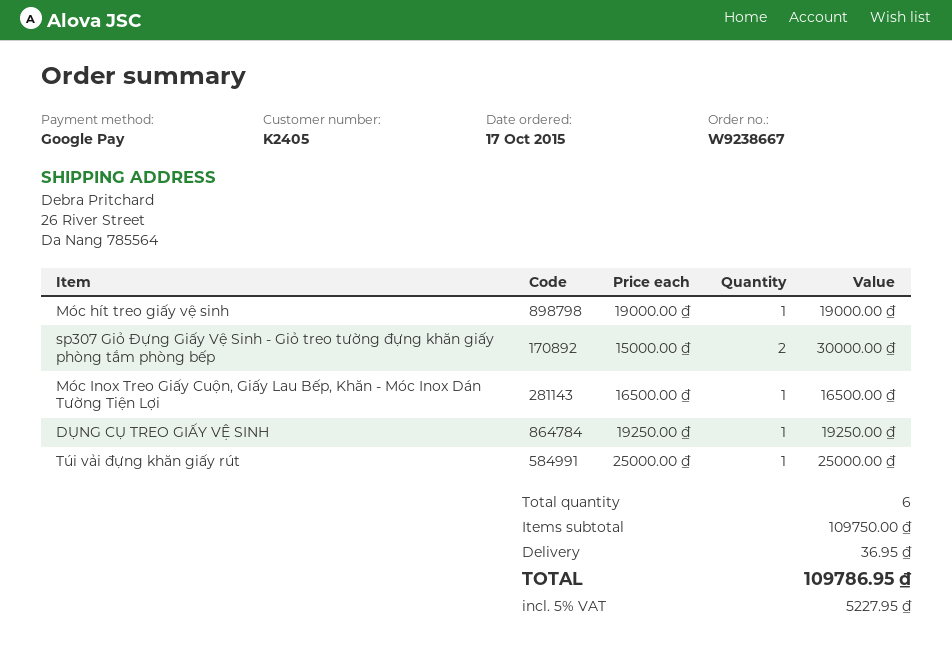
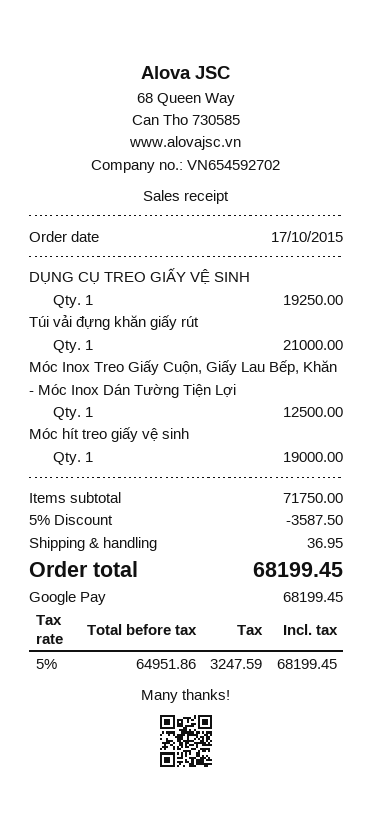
sp307 Giỏ Đựng Giấy Vệ Sinh - Giỏ treo tường đựng khăn giấy phòng tắm phòng bếp: 2 for 30000.00 -> none
Móc Inox Treo Giấy Cuộn, Giấy Lau Bếp, Khăn - Móc Inox Dán Tường Tiện Lợi: 1 for 16500.00 -> 1 for 12500.00
Túi vải đựng khăn giấy rút: 1 for 25000.00 -> 1 for 21000.00
subtotal: 109750.00 -> 71750.00
discount: none -> 5% = 3587.50
tax: 5% = 5227.95 -> 5% = 3247.59
total: 109786.95 -> 68199.45

